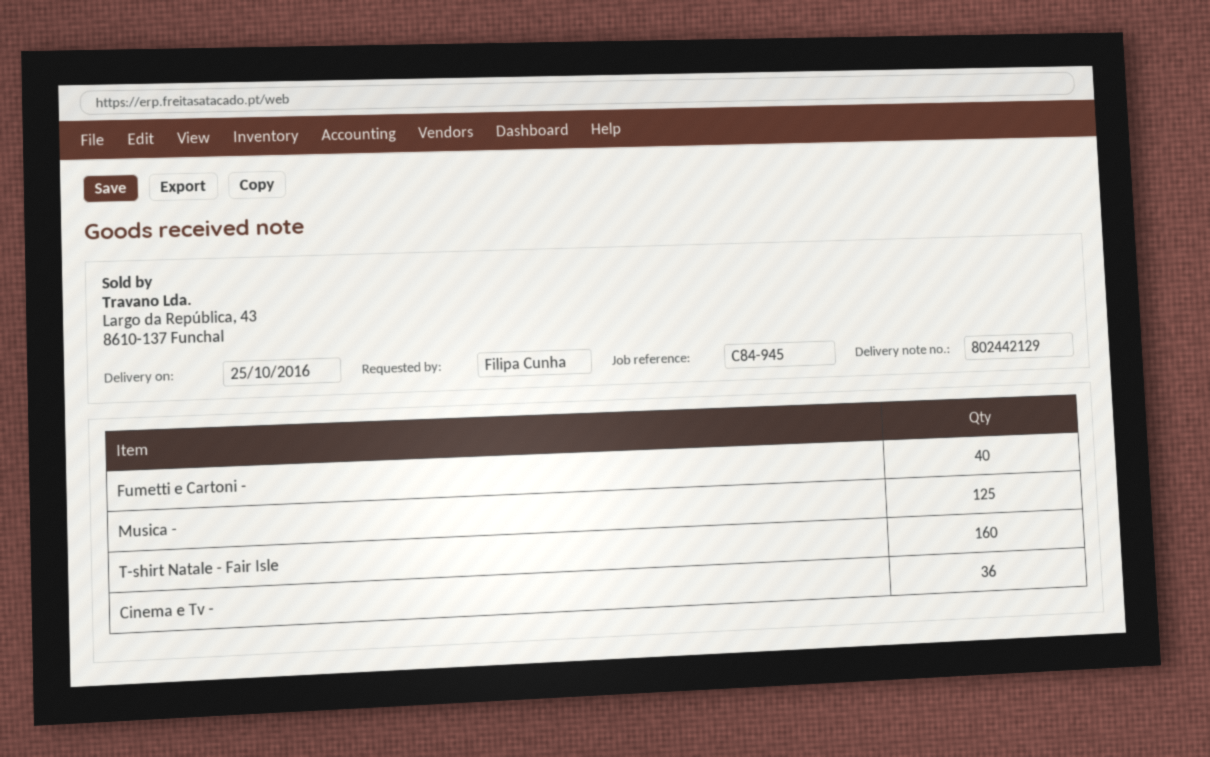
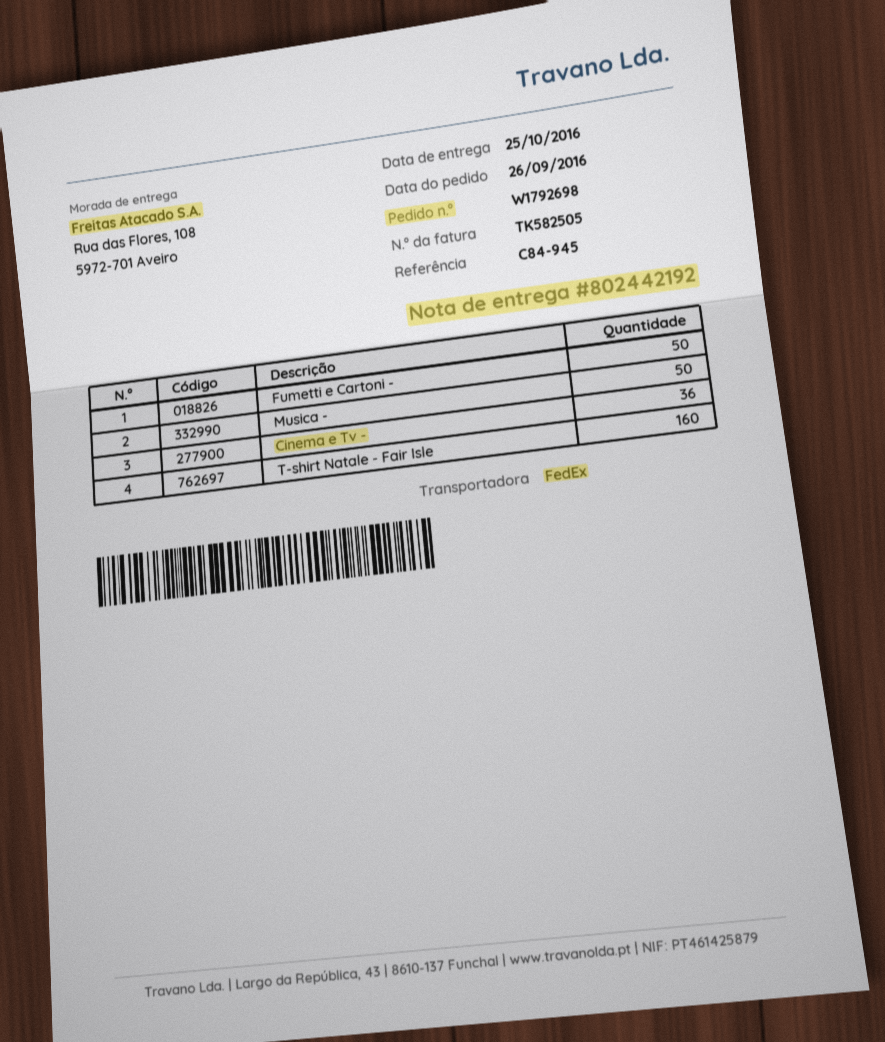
delivery note number: 802442129 -> 802442192
Fumetti e Cartoni -: 40 -> 50
Musica -: 125 -> 50

